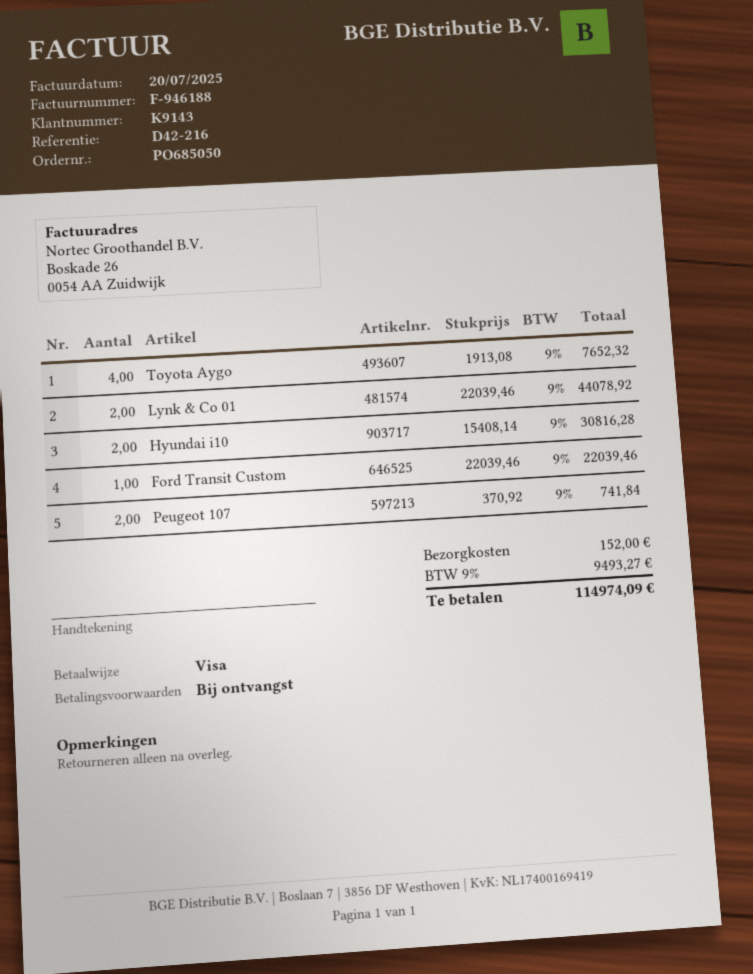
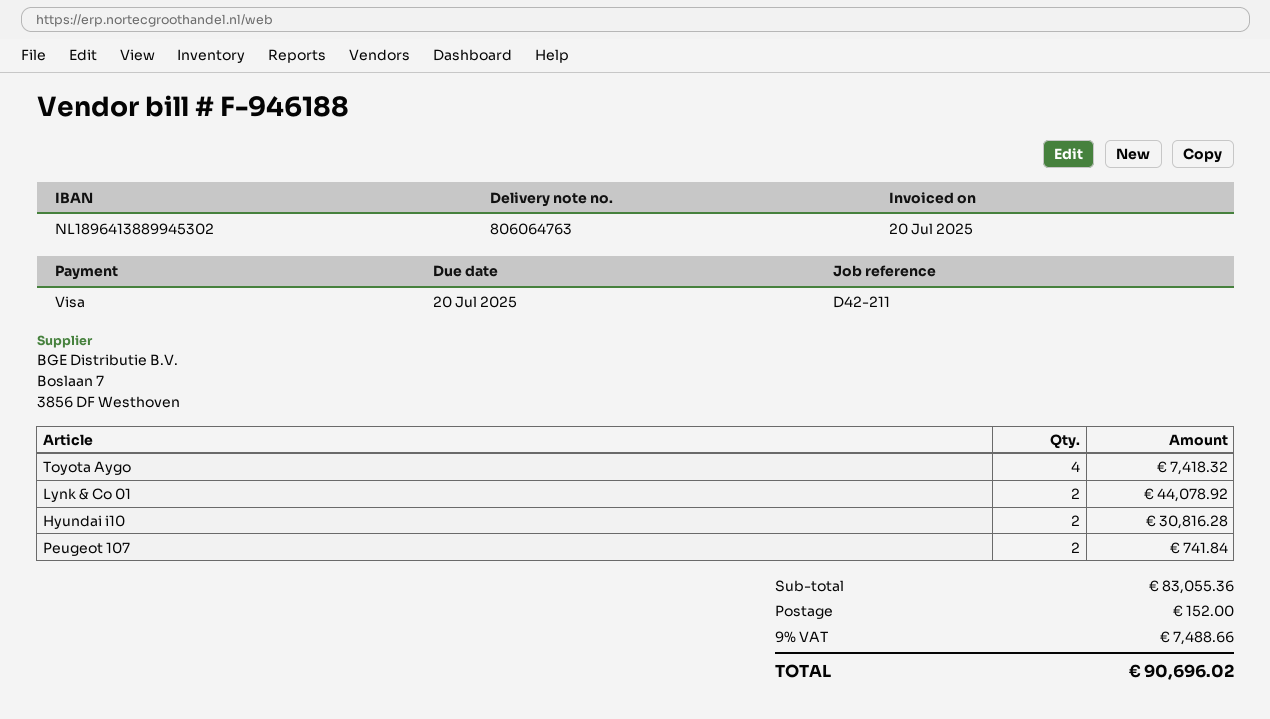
reference: D42-216 -> D42-211
Toyota Aygo: 4 for 7652.32 -> 4 for 7418.32
Ford Transit Custom: 1 for 22039.46 -> none
tax: 9% = 9493.27 -> 9% = 7488.66
total: 114974.09 -> 90696.02

